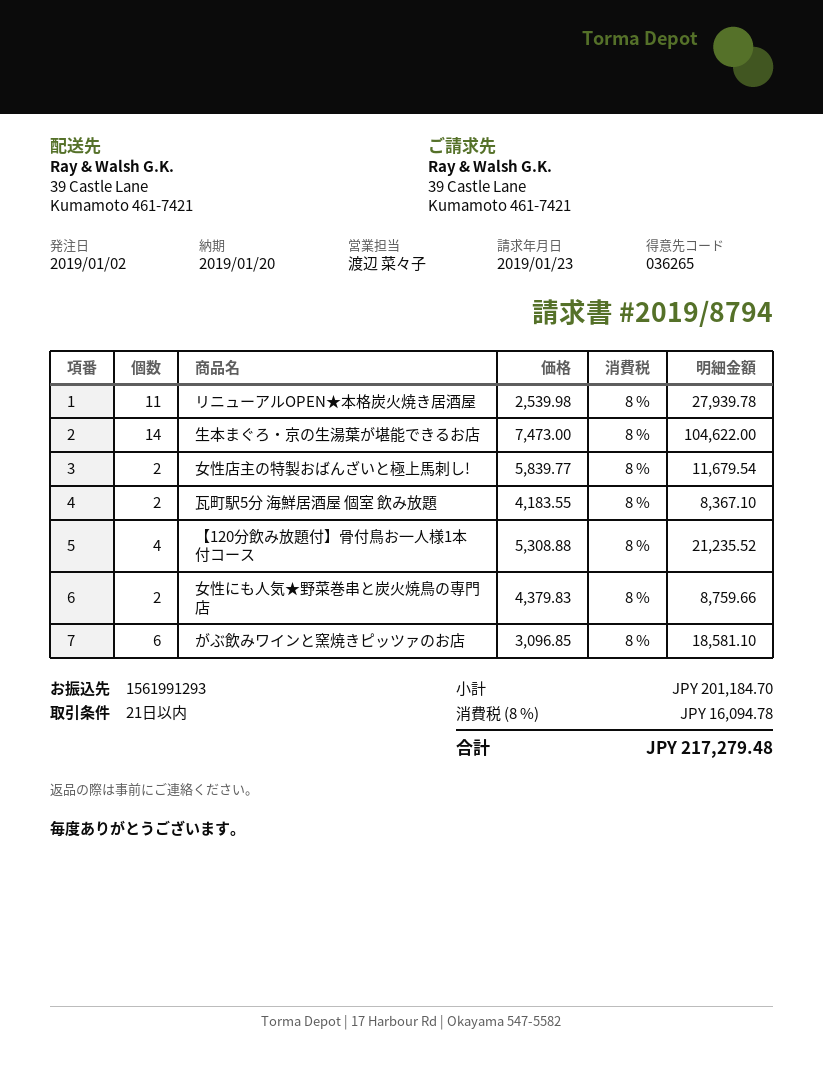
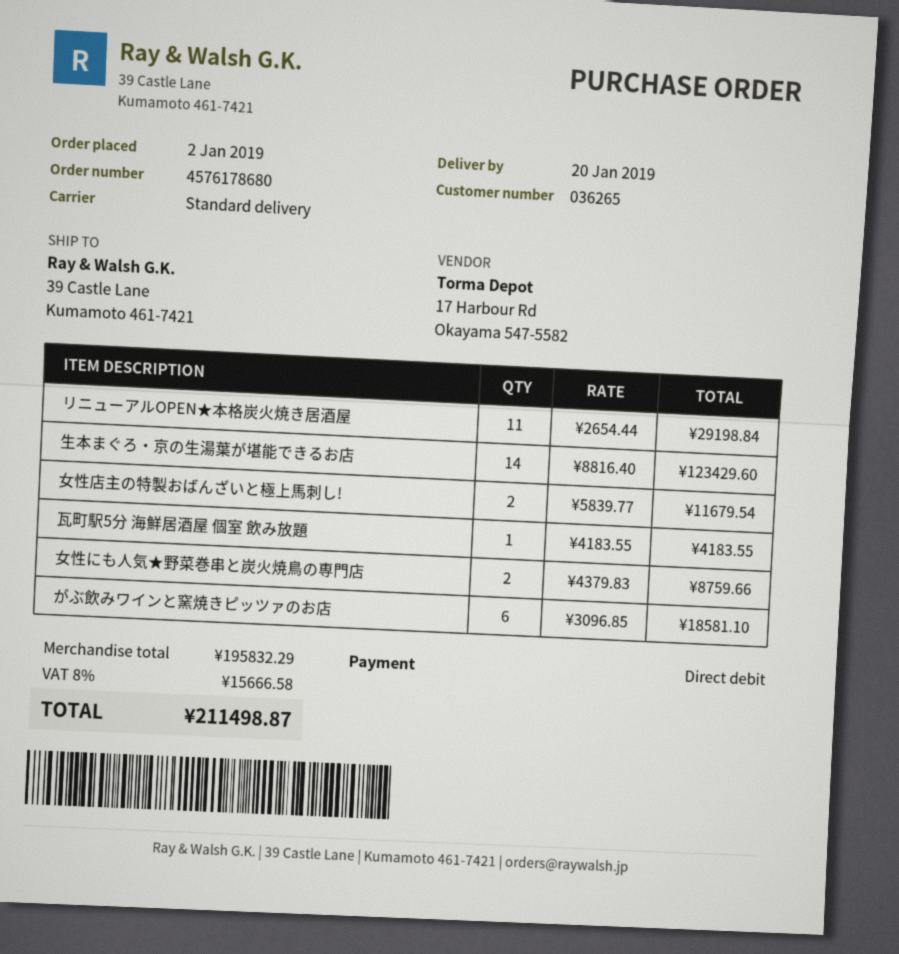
リニューアルOPEN★本格炭火焼き居酒屋: 11 x 2539.98 = 27939.78 -> 11 x 2654.44 = 29198.84
生本まぐろ・京の生湯葉が堪能できるお店: 14 x 7473.00 = 104622.00 -> 14 x 8816.40 = 123429.60
瓦町駅5分 海鮮居酒屋 個室 飲み放題: 2 x 4183.55 = 8367.10 -> 1 x 4183.55 = 4183.55
【120分飲み放題付】骨付鳥お一人様1本付コース: 4 x 5308.88 = 21235.52 -> none
subtotal: 201184.70 -> 195832.29
tax: 8% = 16094.78 -> 8% = 15666.58
total: 217279.48 -> 211498.87

